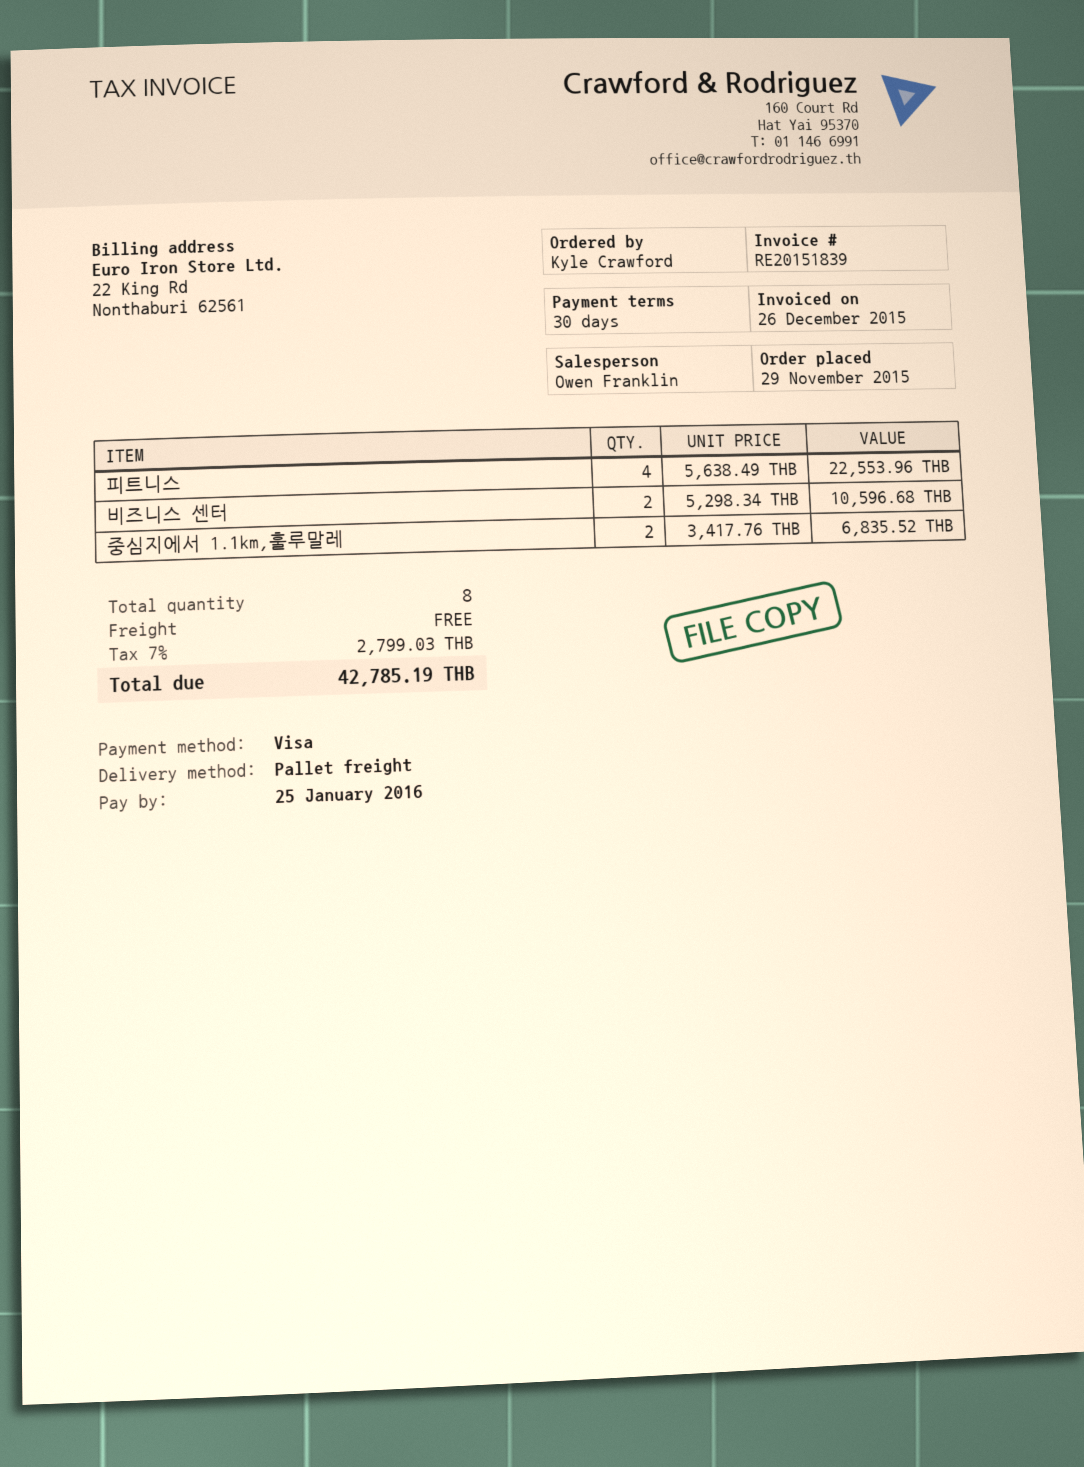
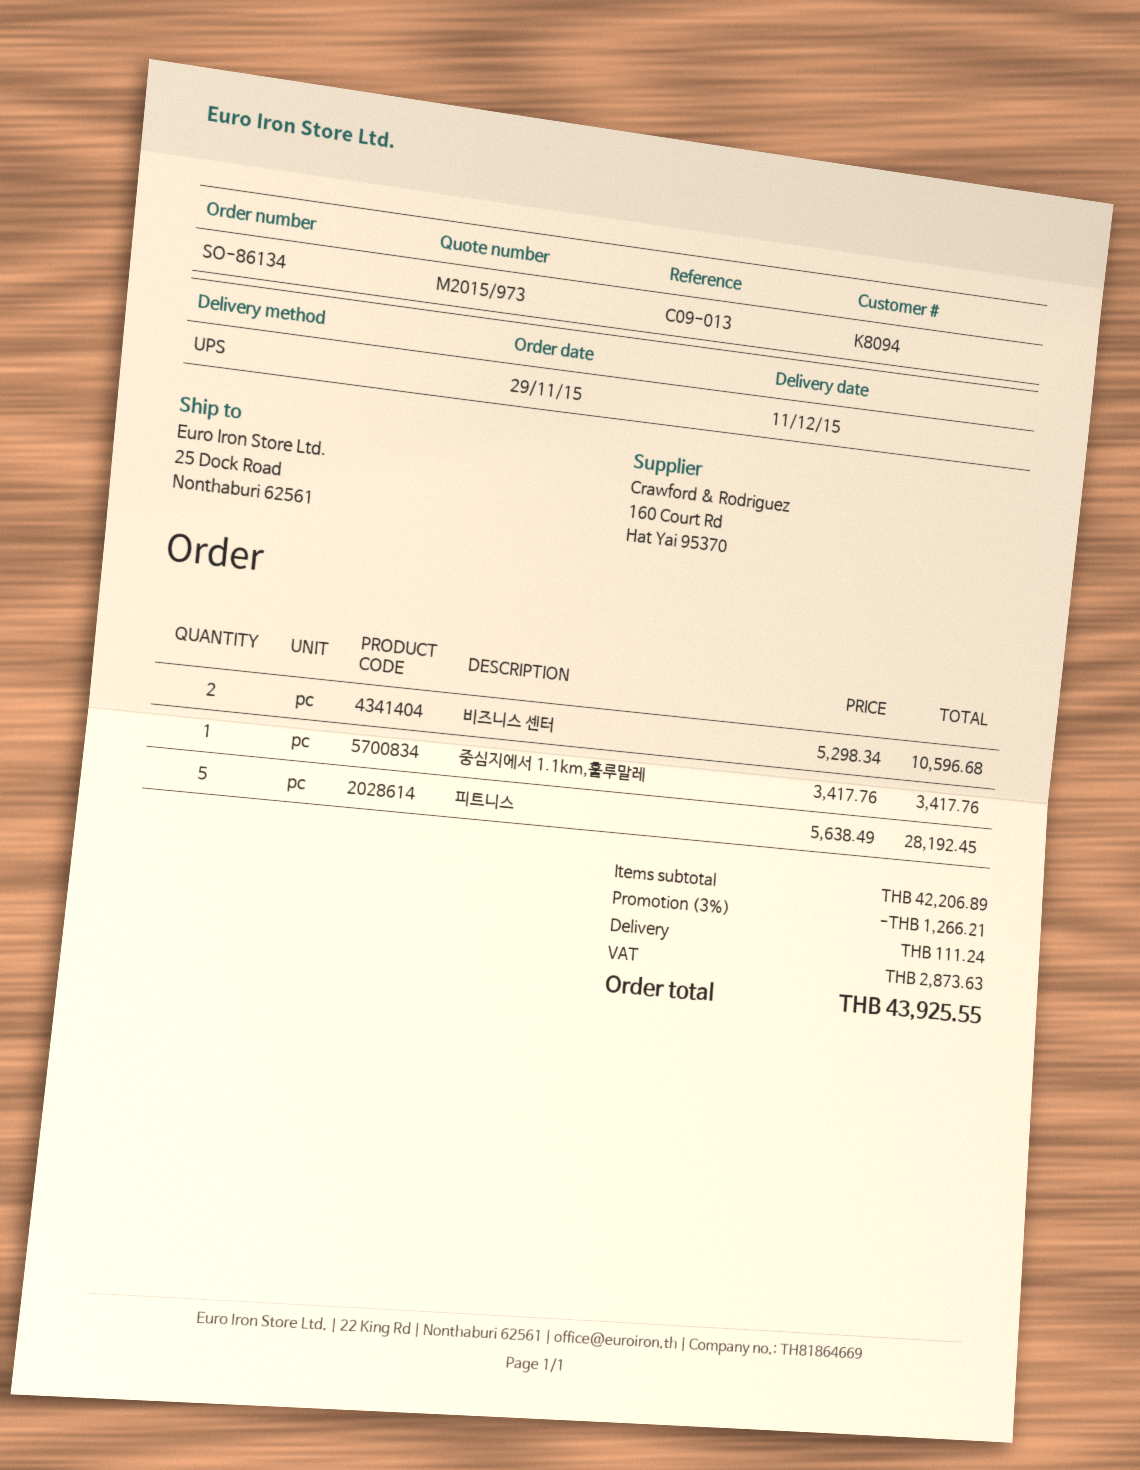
shipping method: pallet freight -> UPS
피트니스: 4 x 5638.49 = 22553.96 -> 5 x 5638.49 = 28192.45
중심지에서 1.1km,훌루말레: 2 x 3417.76 = 6835.52 -> 1 x 3417.76 = 3417.76
discount: none -> 3% = 1266.21
shipping: 0.00 -> 111.24
tax: 2799.03 -> 2873.63
total: 42785.19 -> 43925.55

